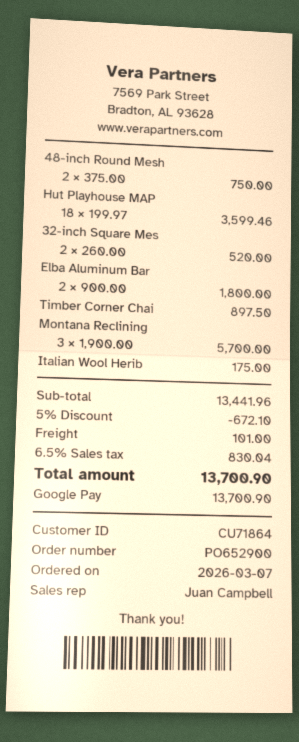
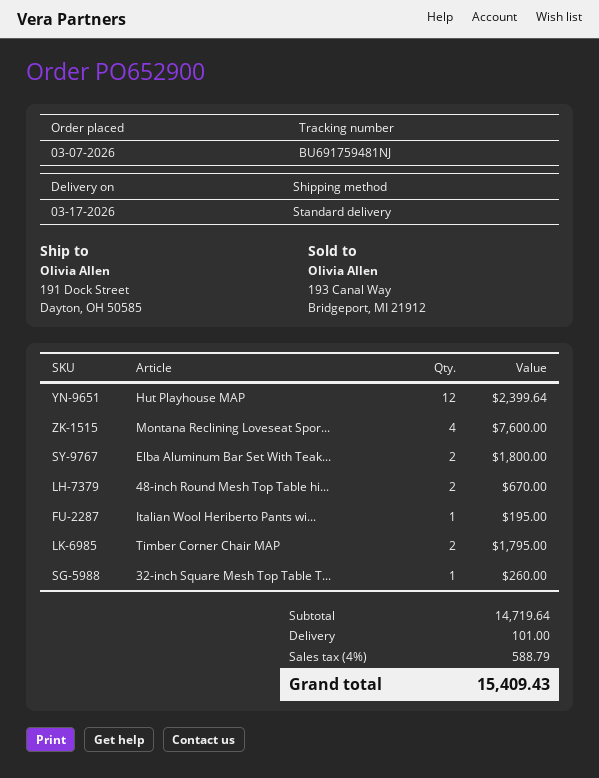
48-inch Round Mesh: 2 for 750.00 -> 2 for 670.00
Hut Playhouse MAP: 18 for 3599.46 -> 12 for 2399.64
32-inch Square Mes: 2 for 520.00 -> 1 for 260.00
Timber Corner Chai: 1 for 897.50 -> 2 for 1795.00
Montana Reclining: 3 for 5700.00 -> 4 for 7600.00
Italian Wool Herib: 1 for 175.00 -> 1 for 195.00
subtotal: 13441.96 -> 14719.64
discount: 5% = 672.10 -> none
tax: 6.5% = 830.04 -> 4% = 588.79
total: 13700.90 -> 15409.43

